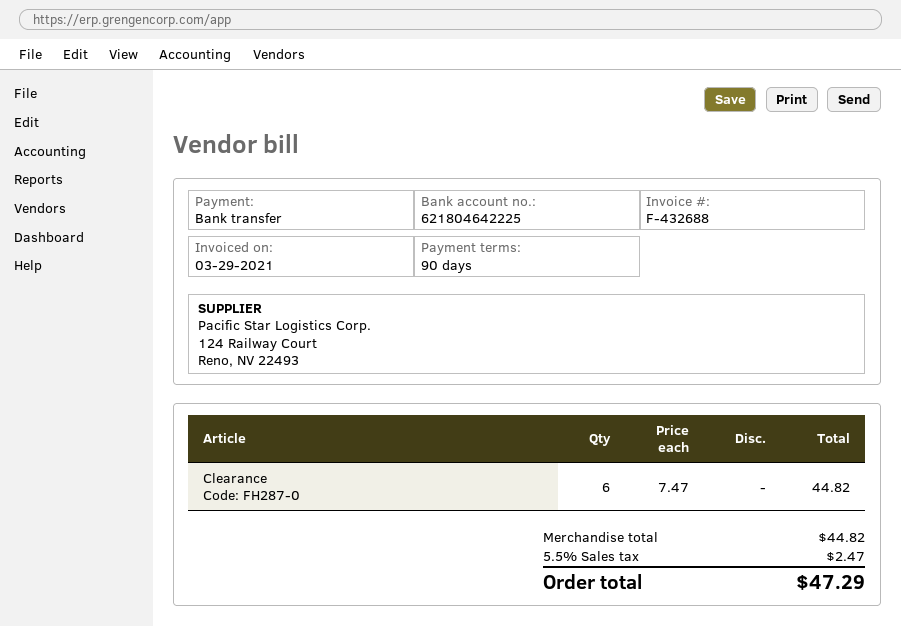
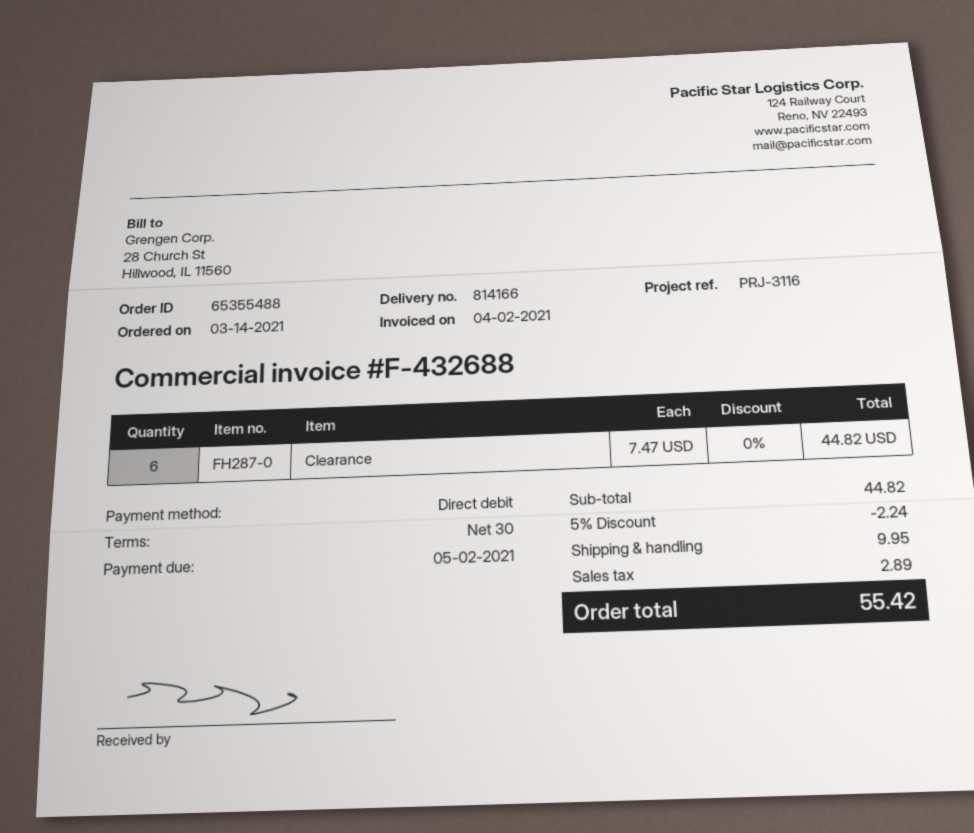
invoice date: 2021-03-29 -> 2021-04-02
payment terms: 90 days -> 30 days
payment method: bank transfer -> direct debit
discount: none -> 5% = 2.24
shipping: none -> 9.95
tax: 2.47 -> 2.89
total: 47.29 -> 55.42

